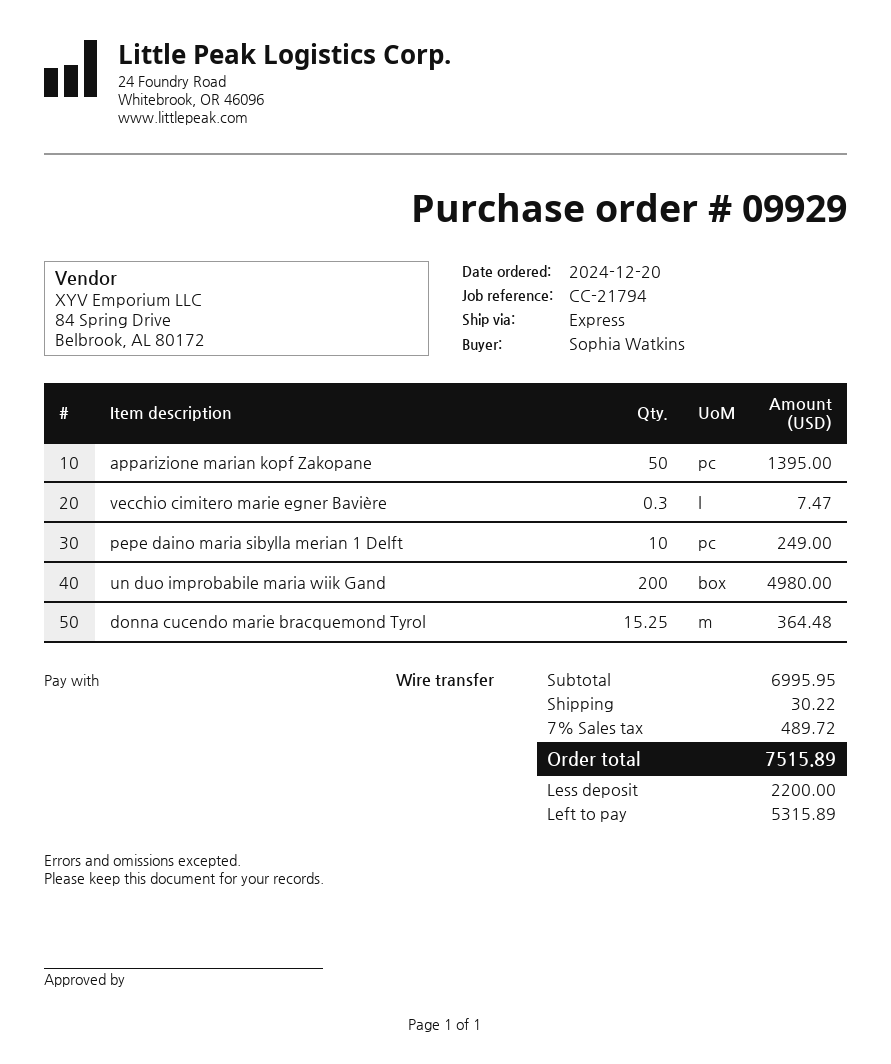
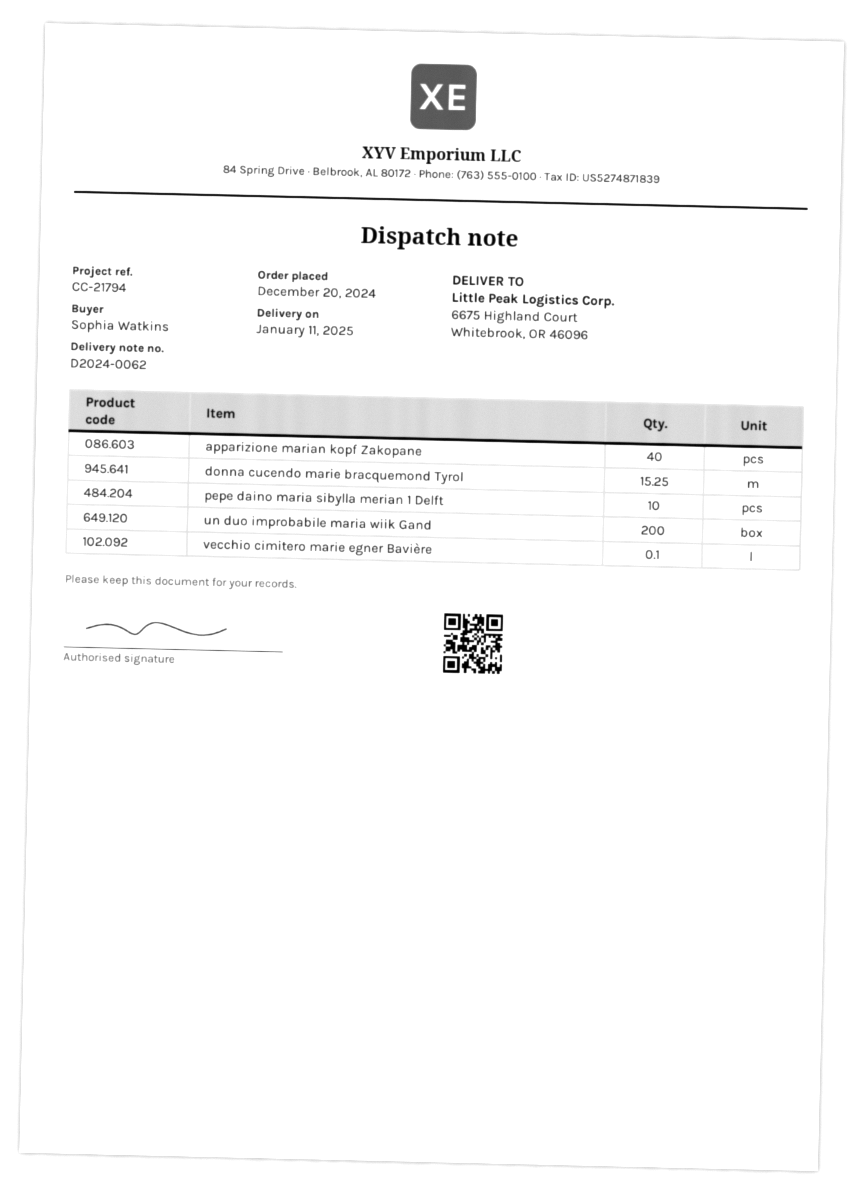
apparizione marian kopf Zakopane: 50 -> 40
vecchio cimitero marie egner Bavière: 0.3 -> 0.1

